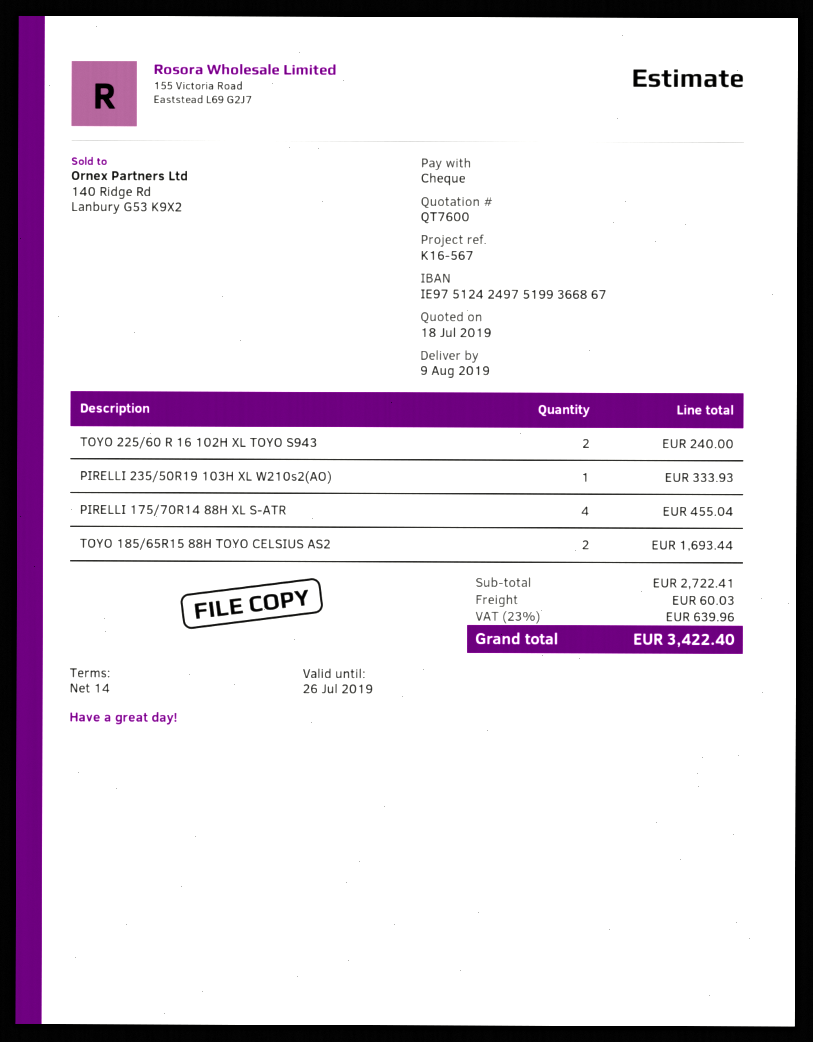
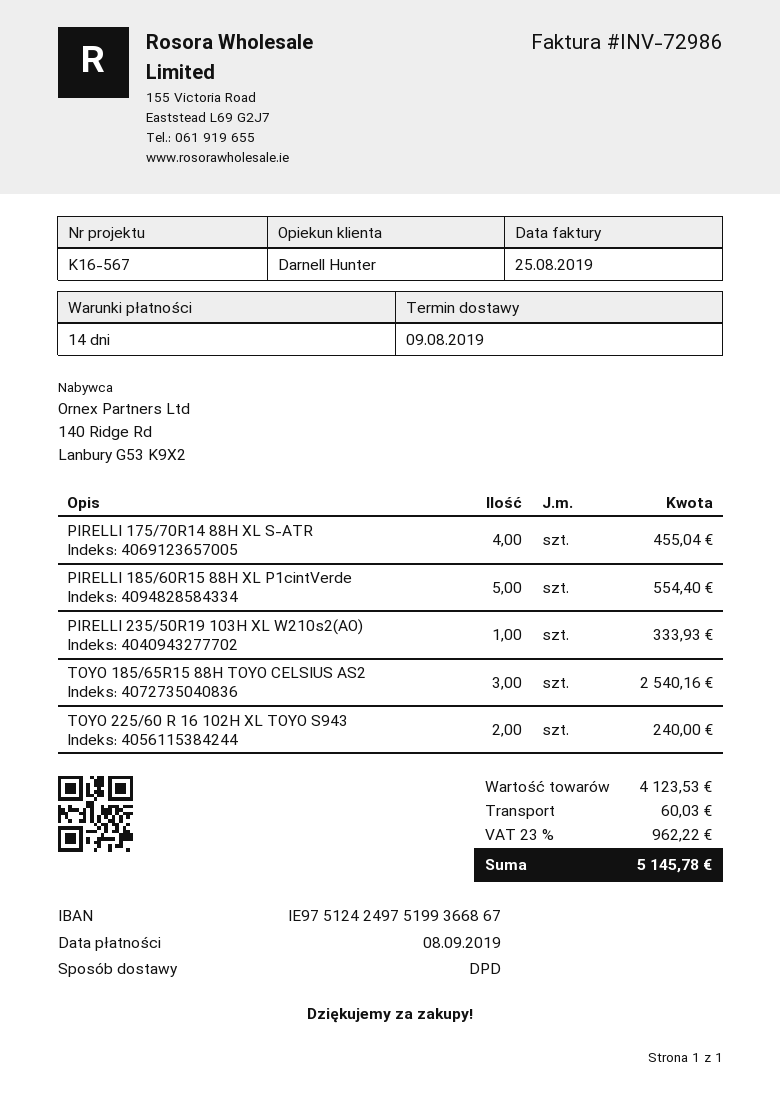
TOYO 185/65R15 88H TOYO CELSIUS AS2: 2 for 1693.44 -> 3 for 2540.16
PIRELLI 185/60R15 88H XL P1cintVerde: none -> 5 for 554.40
subtotal: 2722.41 -> 4123.53
tax: 23% = 639.96 -> 23% = 962.22
total: 3422.40 -> 5145.78

